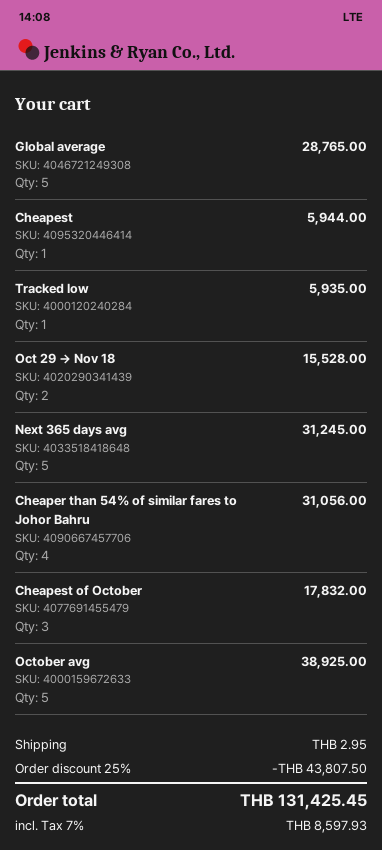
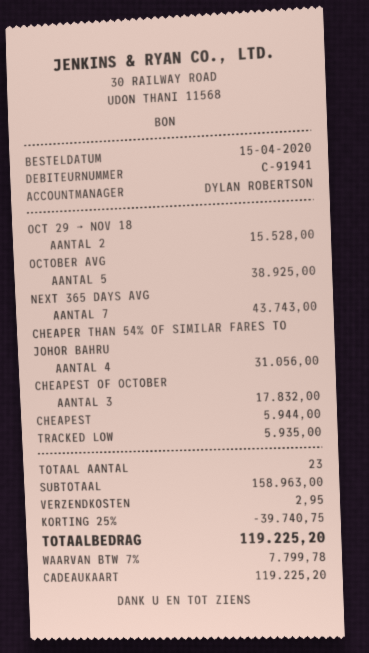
Global average: 5 for 28765.00 -> none
Next 365 days avg: 5 for 31245.00 -> 7 for 43743.00
discount: 25% = 43807.50 -> 25% = 39740.75
tax: 7% = 8597.93 -> 7% = 7799.78
total: 131425.45 -> 119225.20

